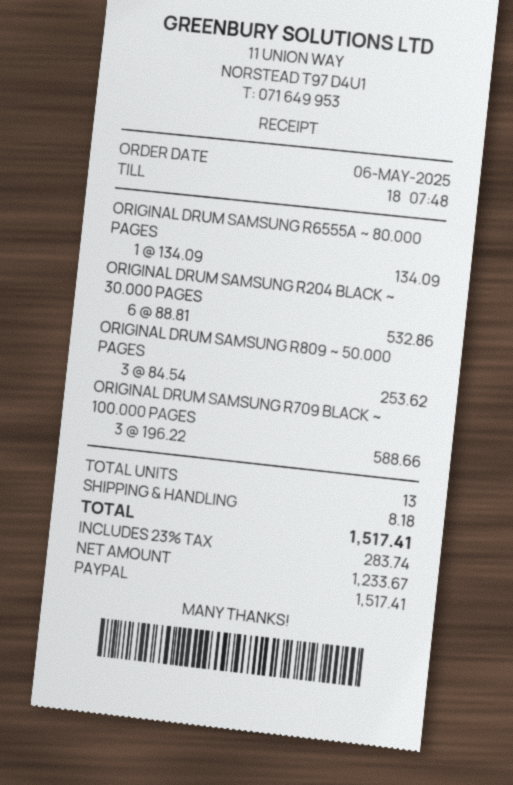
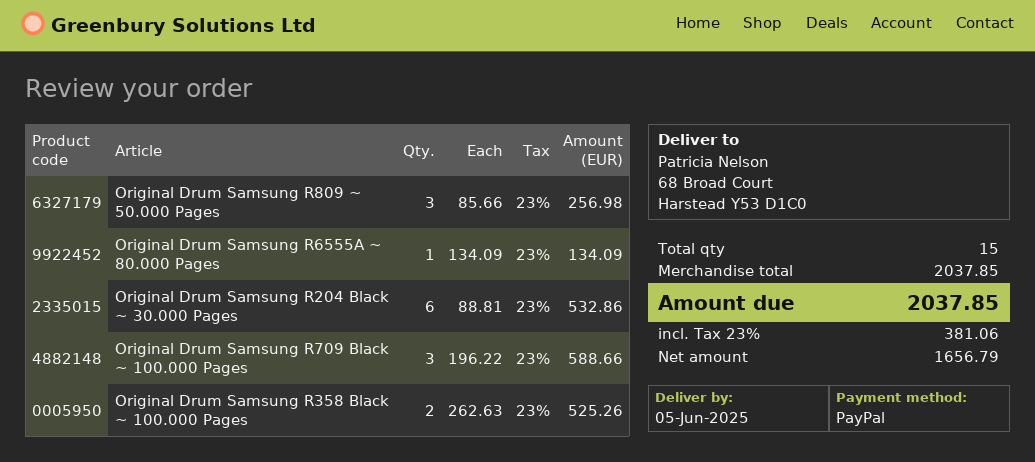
ORIGINAL DRUM SAMSUNG R809 ~ 50.000 PAGES: 3 x 84.54 = 253.62 -> 3 x 85.66 = 256.98
Original Drum Samsung R358 Black ~ 100.000 Pages: none -> 2 x 262.63 = 525.26
total quantity: 13 -> 15
shipping: 8.18 -> none
net: 1233.67 -> 1656.79
tax: 23% = 283.74 -> 23% = 381.06
total: 1517.41 -> 2037.85

